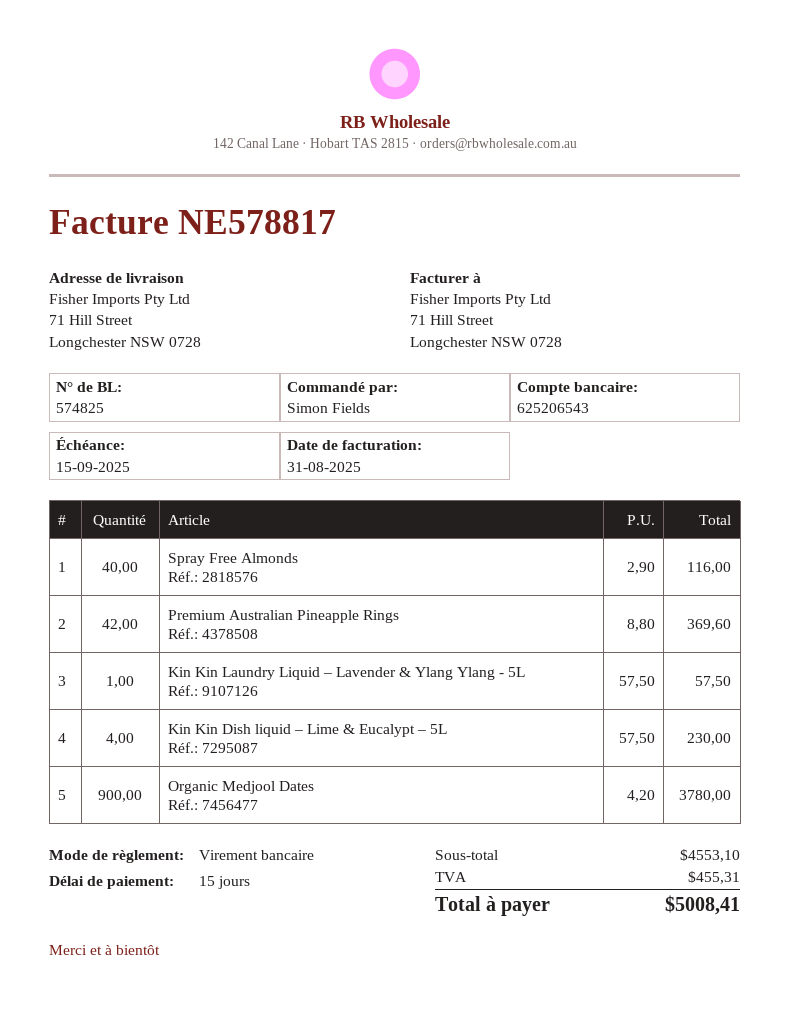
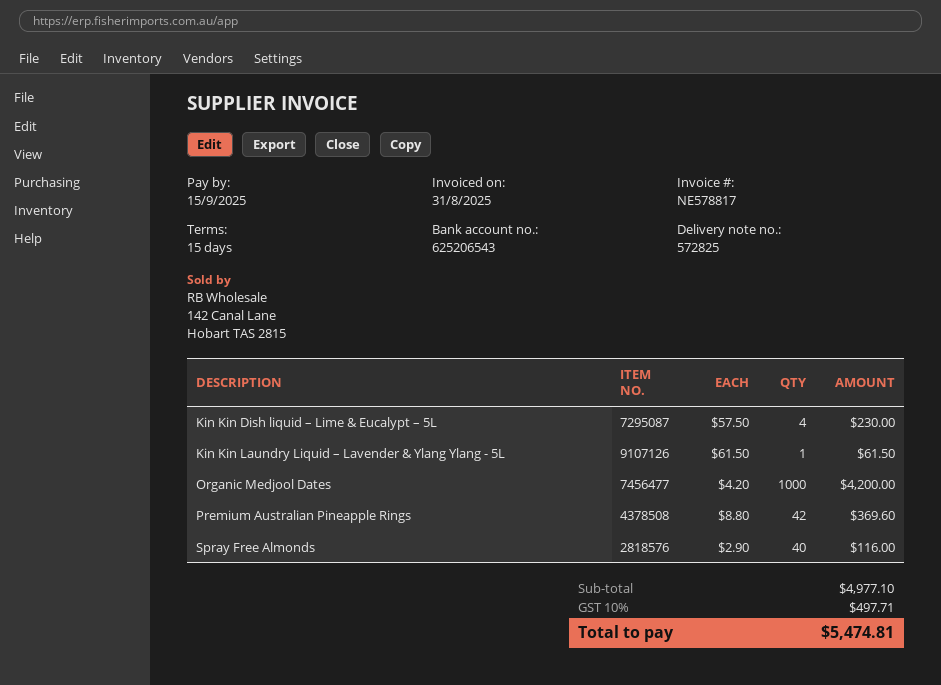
delivery note number: 574825 -> 572825
Kin Kin Laundry Liquid – Lavender & Ylang Ylang - 5L: 1 x 57.50 = 57.50 -> 1 x 61.50 = 61.50
Organic Medjool Dates: 900 x 4.20 = 3780.00 -> 1000 x 4.20 = 4200.00
subtotal: 4553.10 -> 4977.10
tax: 455.31 -> 497.71
total: 5008.41 -> 5474.81

